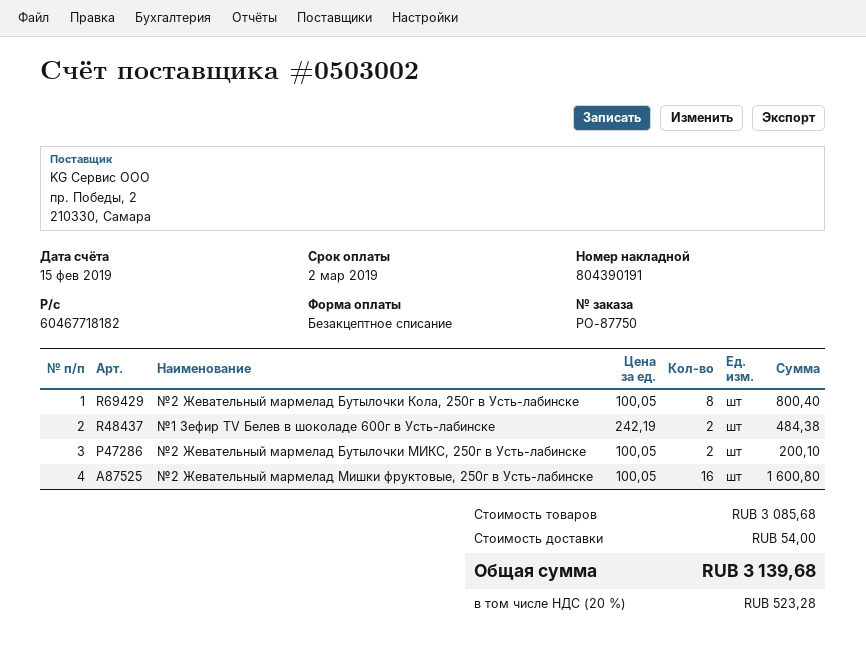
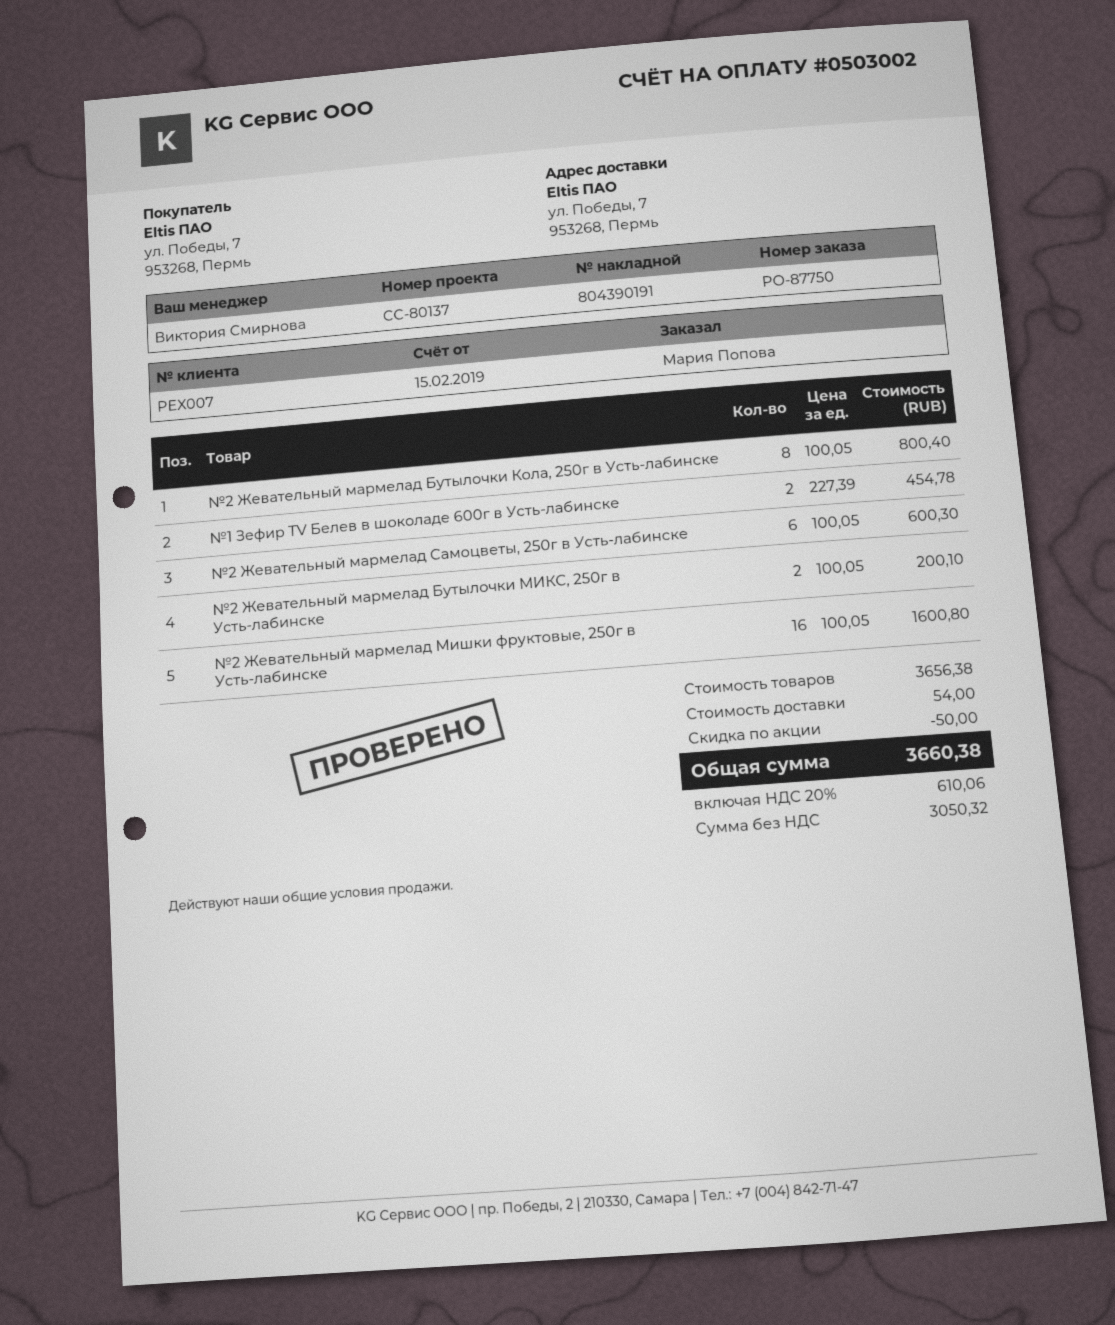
№1 Зефир TV Белев в шоколаде 600г в Усть-лабинске: 2 x 242.19 = 484.38 -> 2 x 227.39 = 454.78
№2 Жевательный мармелад Самоцветы, 250г в Усть-лабинске: none -> 6 x 100.05 = 600.30
subtotal: 3085.68 -> 3656.38
discount: none -> 50.00
tax: 20% = 523.28 -> 20% = 610.06
total: 3139.68 -> 3660.38

